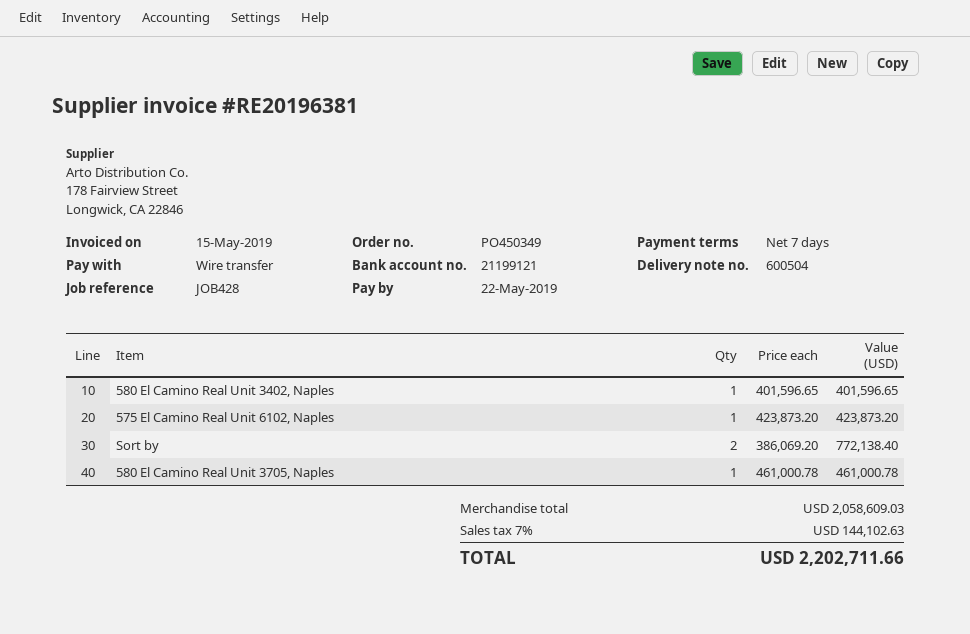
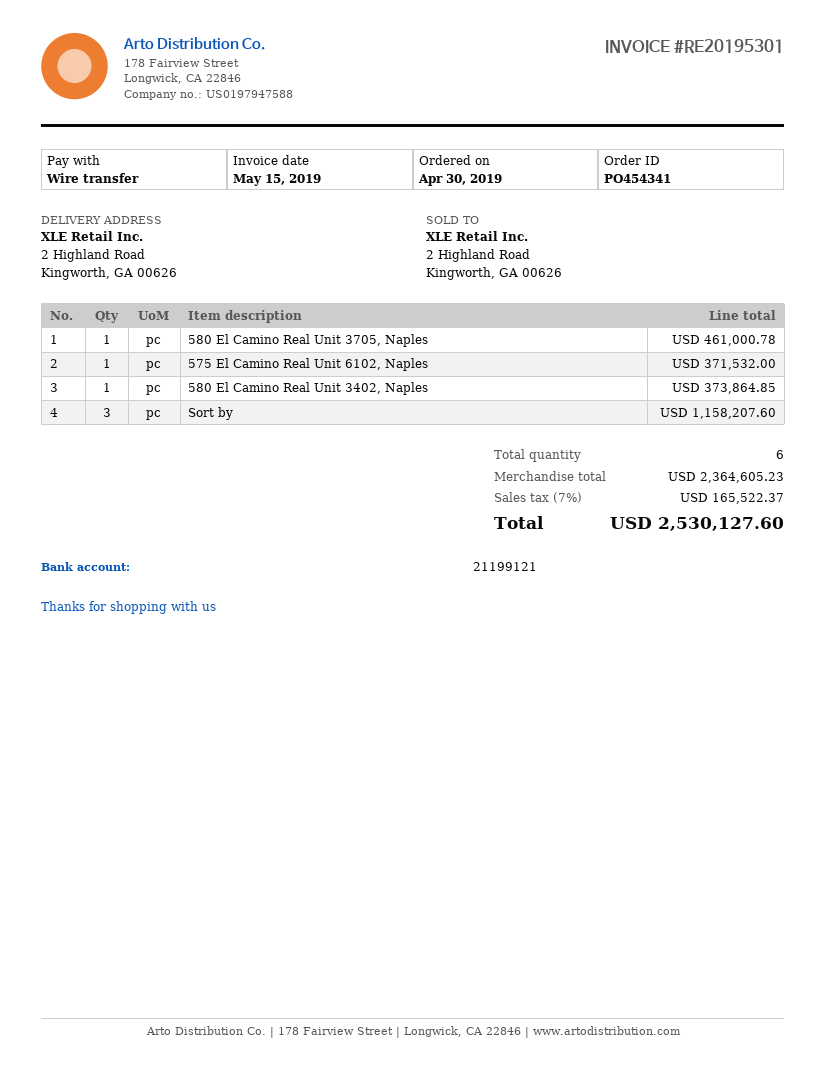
order number: PO450349 -> PO454341
invoice number: RE20196381 -> RE20195301
580 El Camino Real Unit 3402, Naples: 1 for 401596.65 -> 1 for 373864.85
575 El Camino Real Unit 6102, Naples: 1 for 423873.20 -> 1 for 371532.00
Sort by: 2 for 772138.40 -> 3 for 1158207.60
subtotal: 2058609.03 -> 2364605.23
tax: 7% = 144102.63 -> 7% = 165522.37
total: 2202711.66 -> 2530127.60

